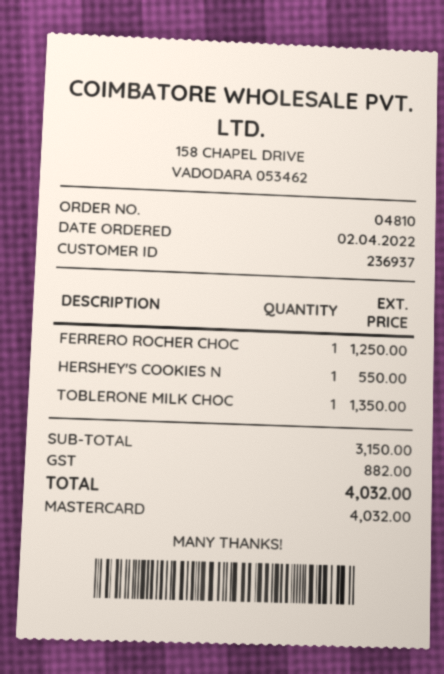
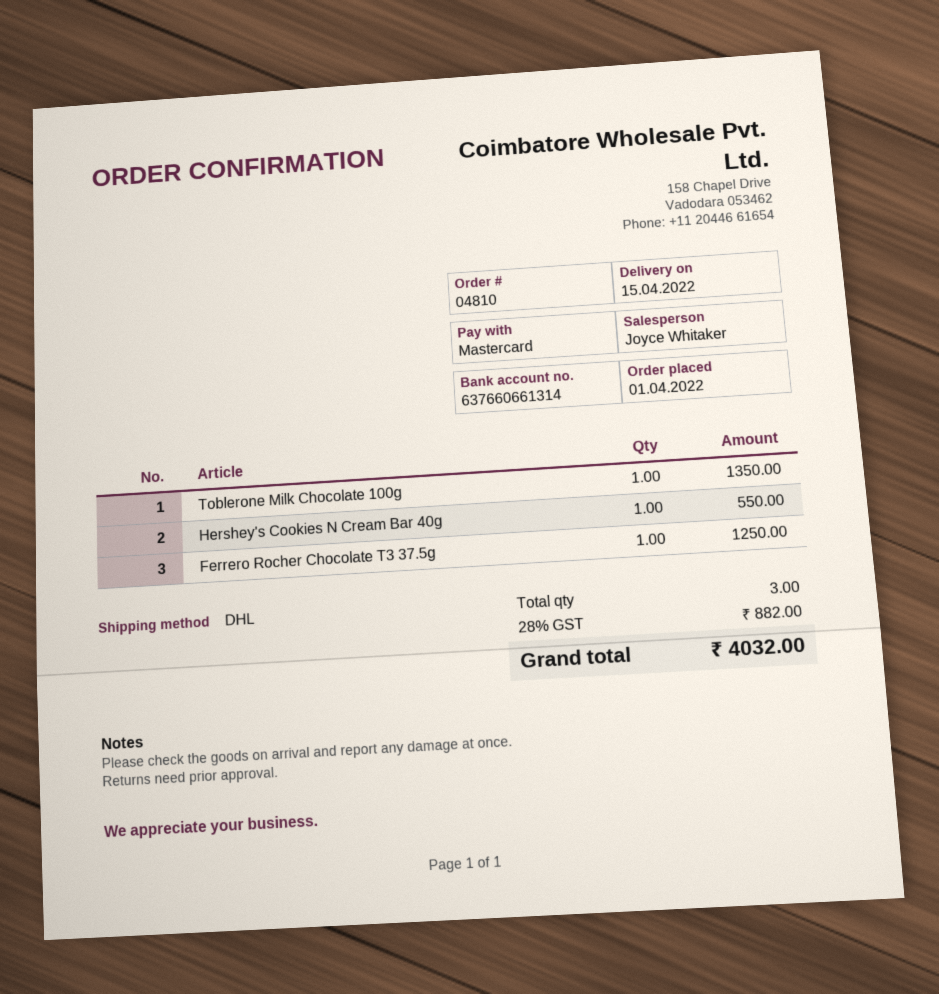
order date: 2022-04-02 -> 2022-04-01

